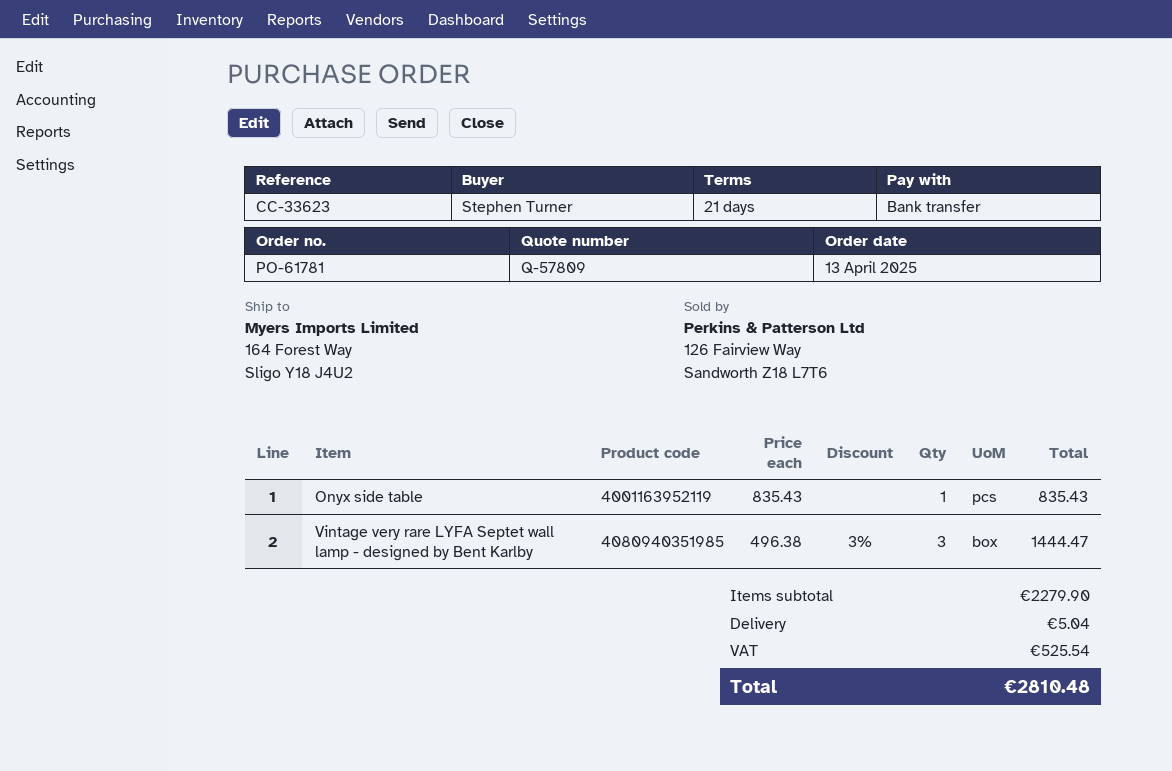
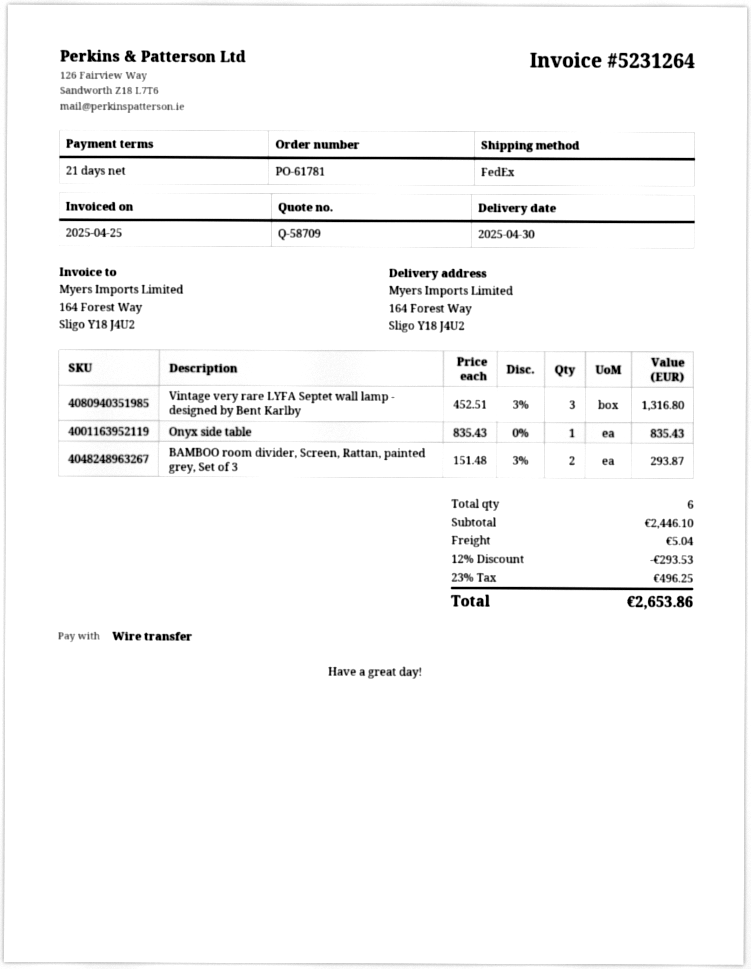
quote number: Q-57809 -> Q-58709
Vintage very rare LYFA Septet wall lamp - designed by Bent Karlby: 3 x 496.38 - 3% = 1444.47 -> 3 x 452.51 - 3% = 1316.80
BAMBOO room divider, Screen, Rattan, painted grey, Set of 3: none -> 2 x 151.48 - 3% = 293.87
subtotal: 2279.90 -> 2446.10
discount: none -> 12% = 293.53
tax: 525.54 -> 496.25
total: 2810.48 -> 2653.86

